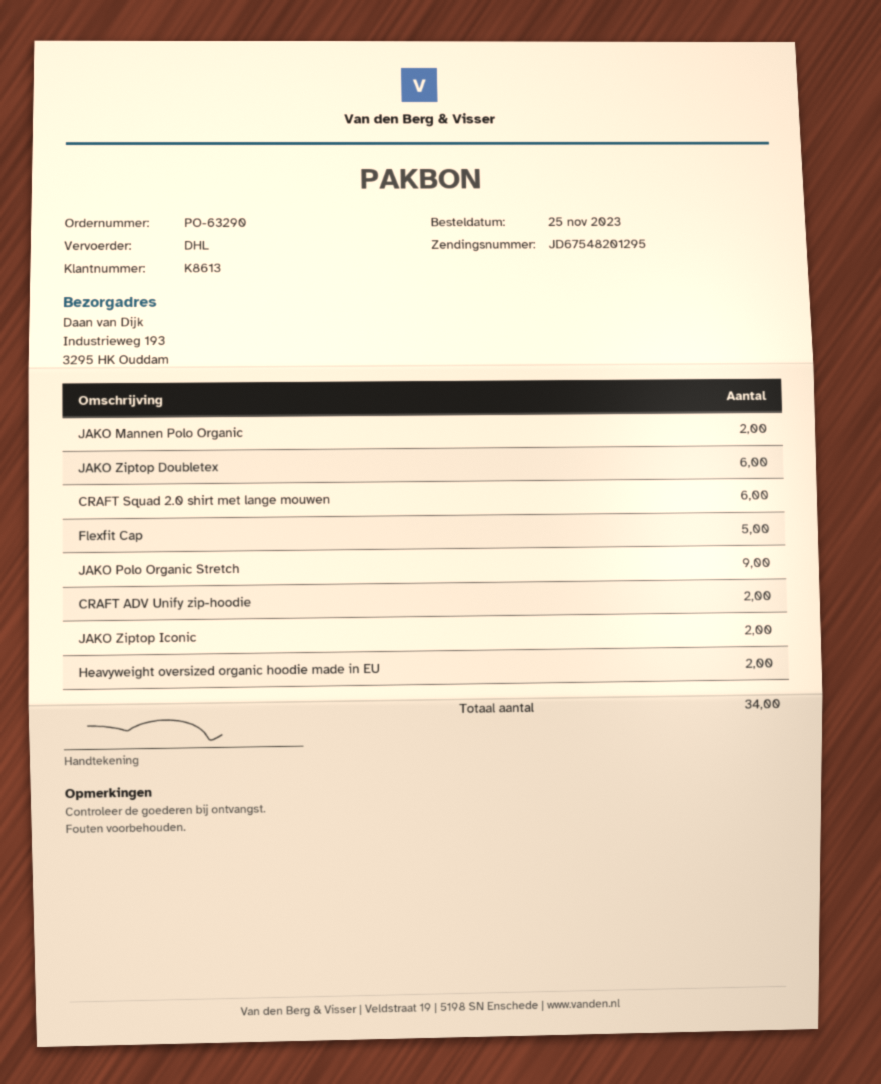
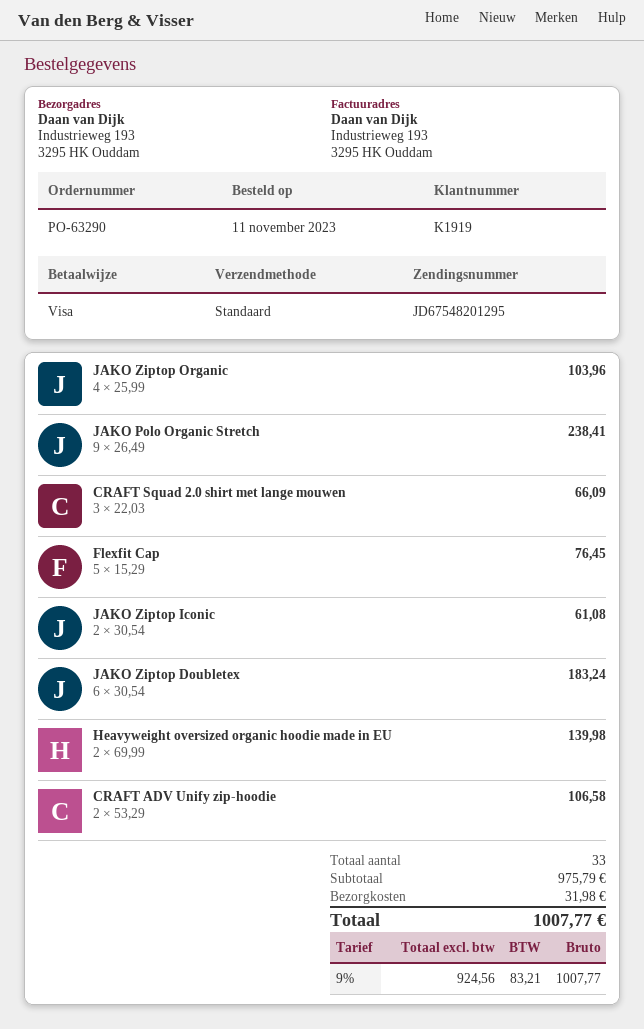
order date: 2023-11-25 -> 2023-11-11
customer number: K8613 -> K1919
shipping method: DHL -> standard
JAKO Mannen Polo Organic: 2 -> none
CRAFT Squad 2.0 shirt met lange mouwen: 6 -> 3
JAKO Ziptop Organic: none -> 4
total quantity: 34 -> 33

